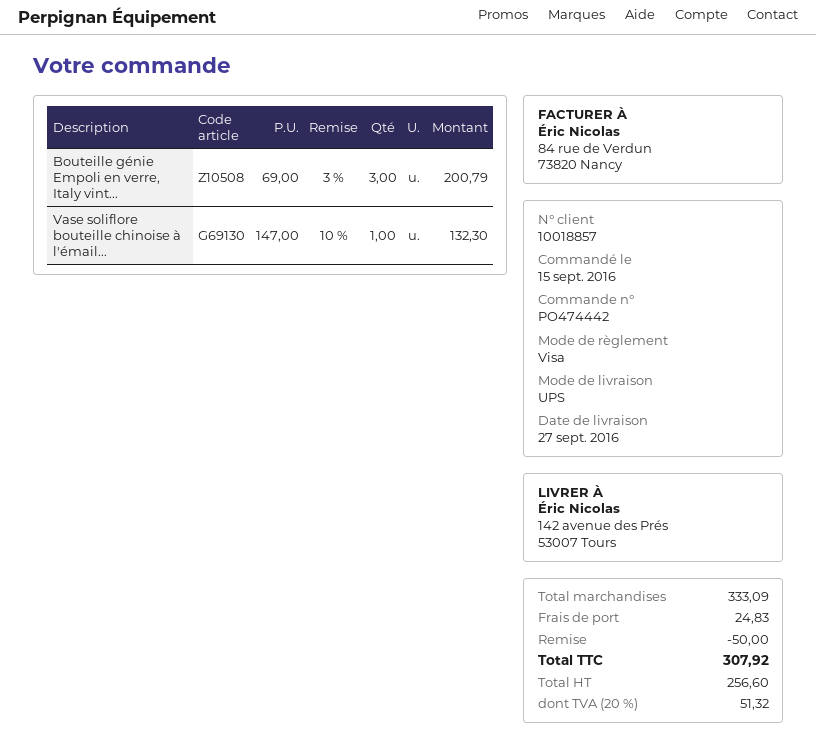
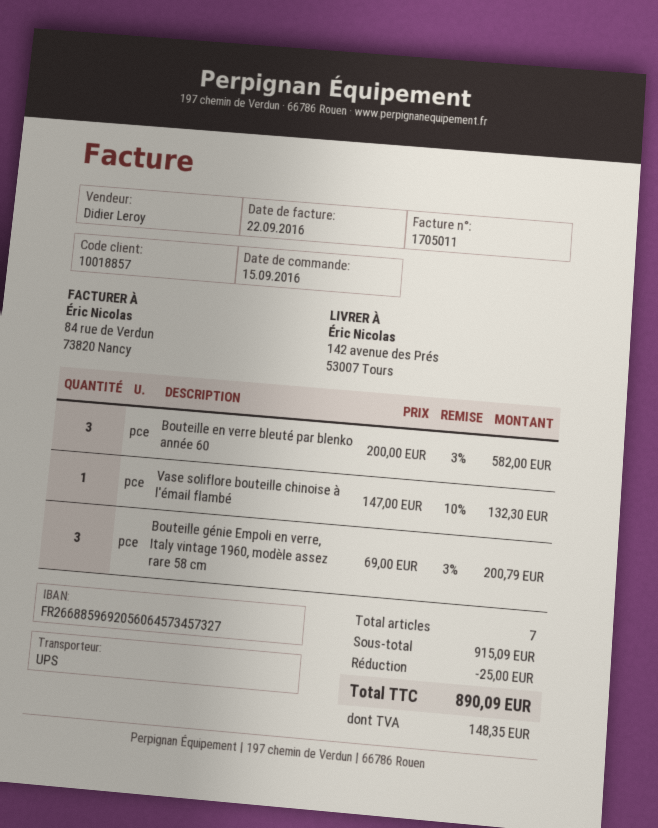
Bouteille en verre bleuté par blenko année 60: none -> 3 x 200.00 - 3% = 582.00
subtotal: 333.09 -> 915.09
discount: 50.00 -> 25.00
shipping: 24.83 -> none
tax: 51.32 -> 148.35
total: 307.92 -> 890.09

